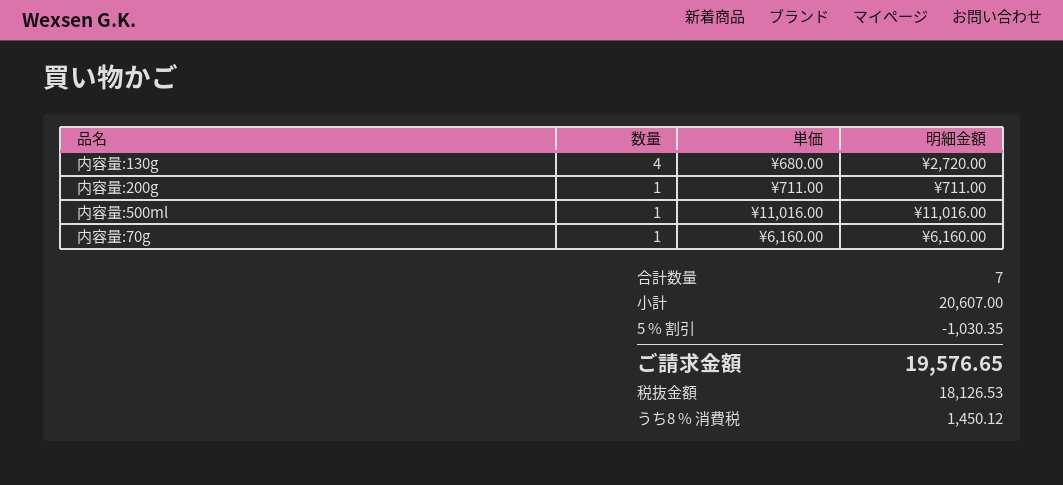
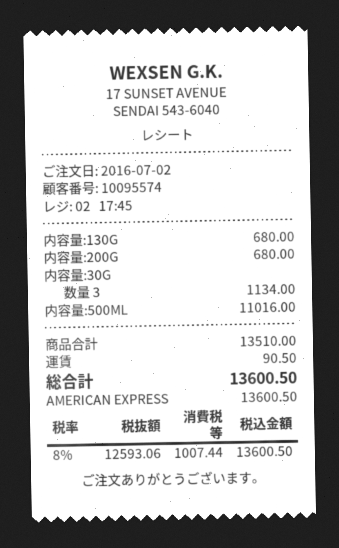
内容量:130g: 4 for 2720.00 -> 1 for 680.00
内容量:200g: 1 for 711.00 -> 1 for 680.00
内容量:70g: 1 for 6160.00 -> none
内容量:30G: none -> 3 for 1134.00
subtotal: 20607.00 -> 13510.00
discount: 5% = 1030.35 -> none
shipping: none -> 90.50
net: 18126.53 -> 12593.06
tax: 8% = 1450.12 -> 8% = 1007.44
total: 19576.65 -> 13600.50

